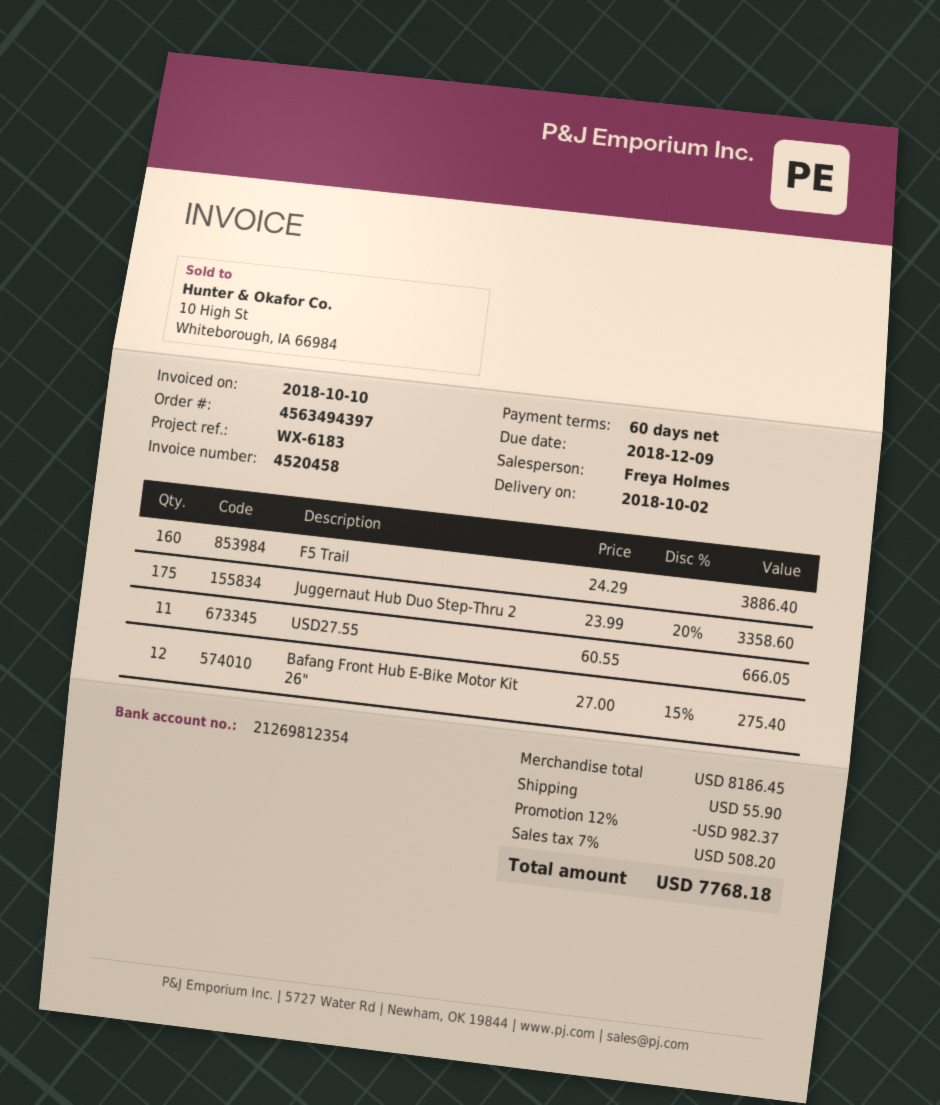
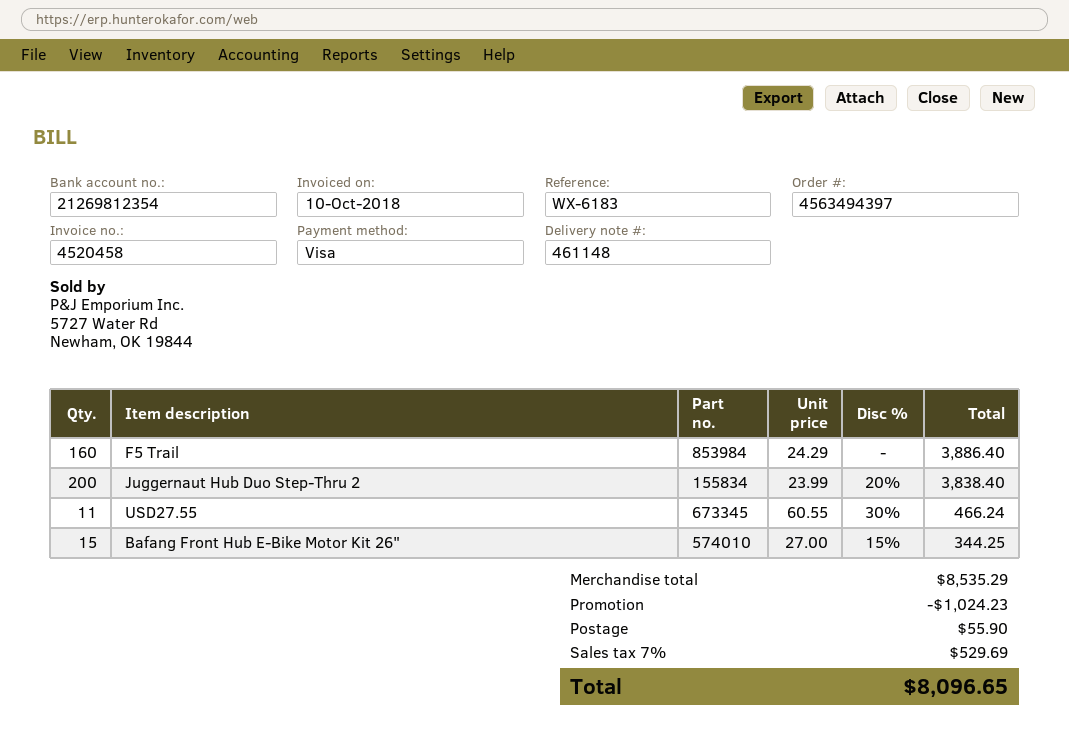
Juggernaut Hub Duo Step-Thru 2: 175 x 23.99 - 20% = 3358.60 -> 200 x 23.99 - 20% = 3838.40
USD27.55: 11 x 60.55 = 666.05 -> 11 x 60.55 - 30% = 466.24
Bafang Front Hub E-Bike Motor Kit 26": 12 x 27.00 - 15% = 275.40 -> 15 x 27.00 - 15% = 344.25
subtotal: 8186.45 -> 8535.29
discount: 982.37 -> 1024.23
tax: 7% = 508.20 -> 7% = 529.69
total: 7768.18 -> 8096.65

